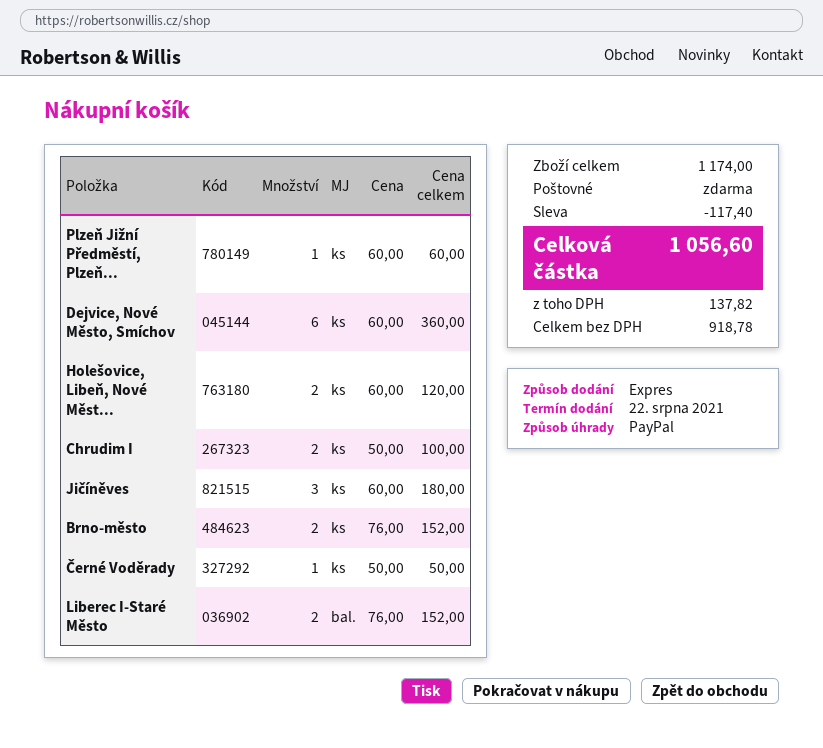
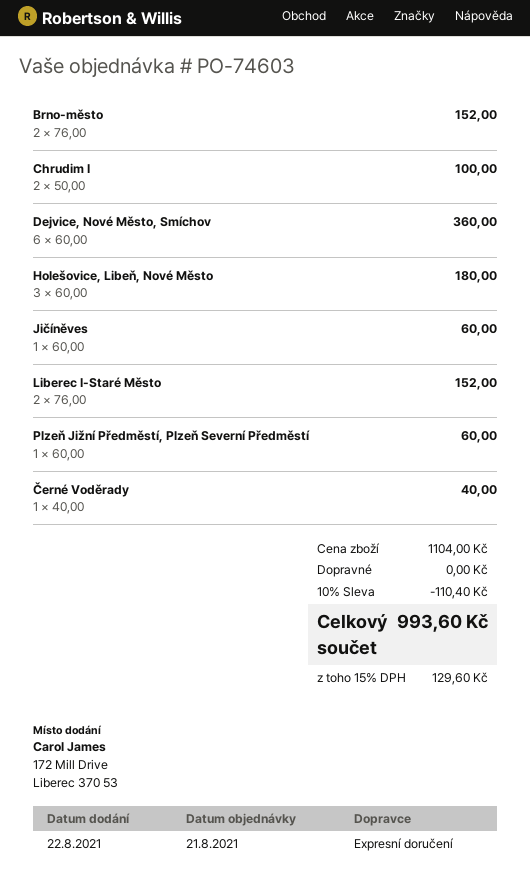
Holešovice, Libeň, Nové Měst...: 2 x 60.00 = 120.00 -> 3 x 60.00 = 180.00
Jičíněves: 3 x 60.00 = 180.00 -> 1 x 60.00 = 60.00
Černé Voděrady: 1 x 50.00 = 50.00 -> 1 x 40.00 = 40.00
subtotal: 1174.00 -> 1104.00
discount: 117.40 -> 110.40
tax: 137.82 -> 129.60
total: 1056.60 -> 993.60

